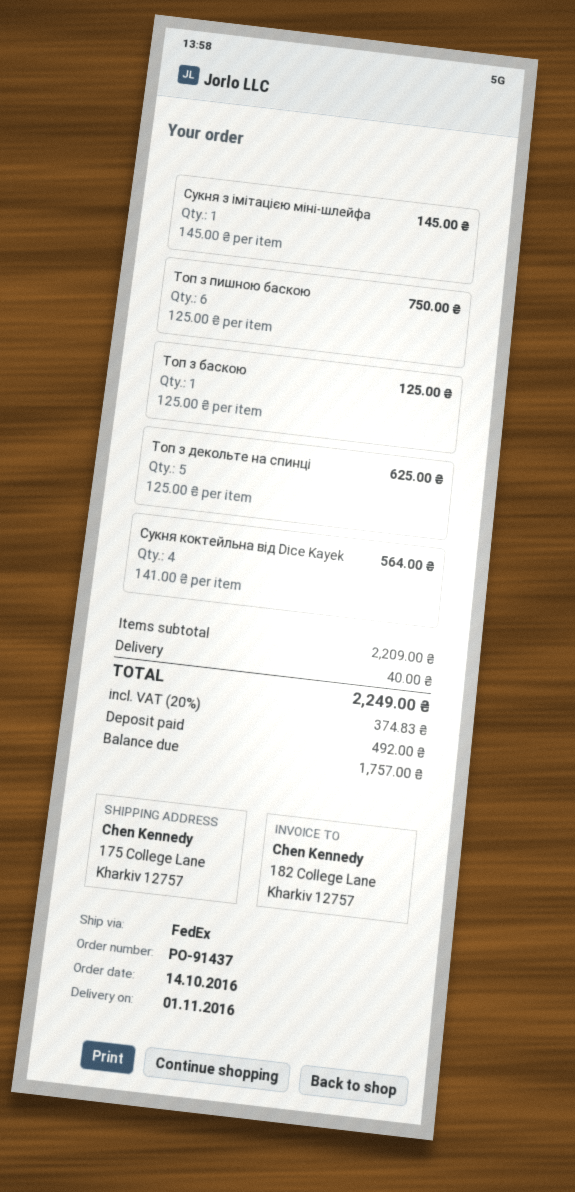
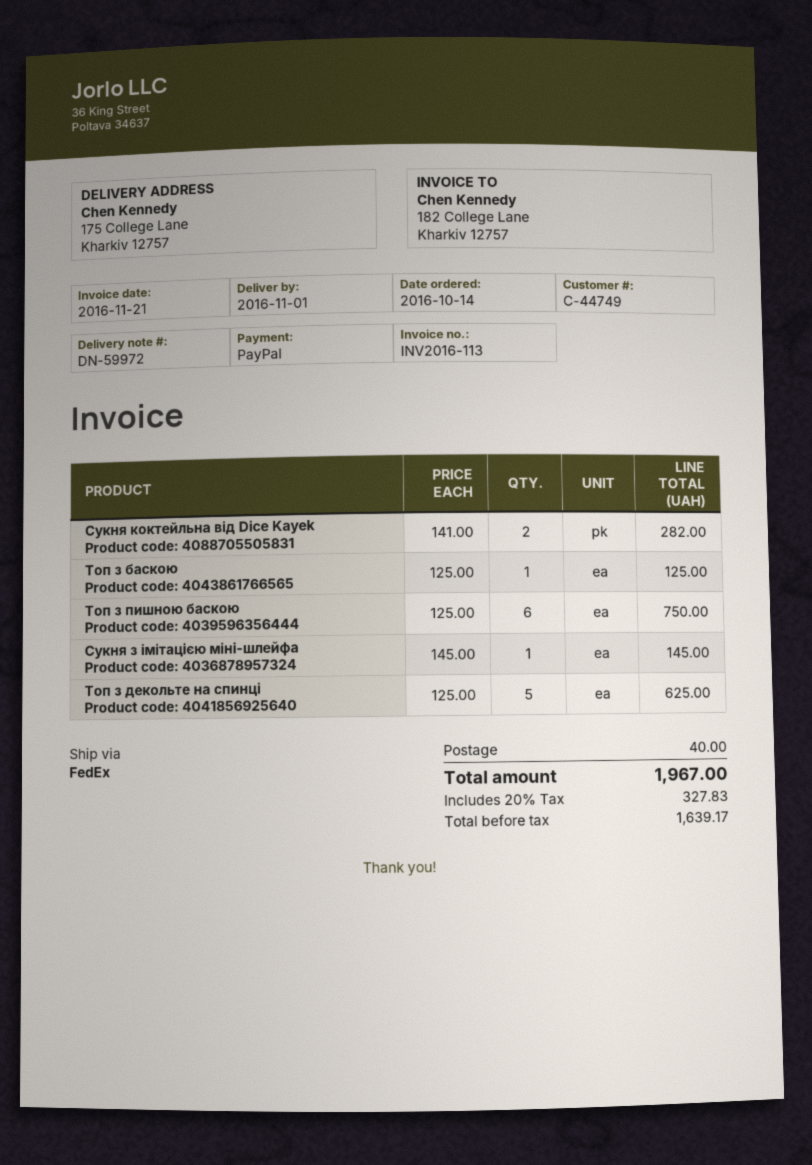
Сукня коктейльна від Dice Kayek: 4 x 141.00 = 564.00 -> 2 x 141.00 = 282.00
tax: 20% = 374.83 -> 20% = 327.83
total: 2249.00 -> 1967.00

